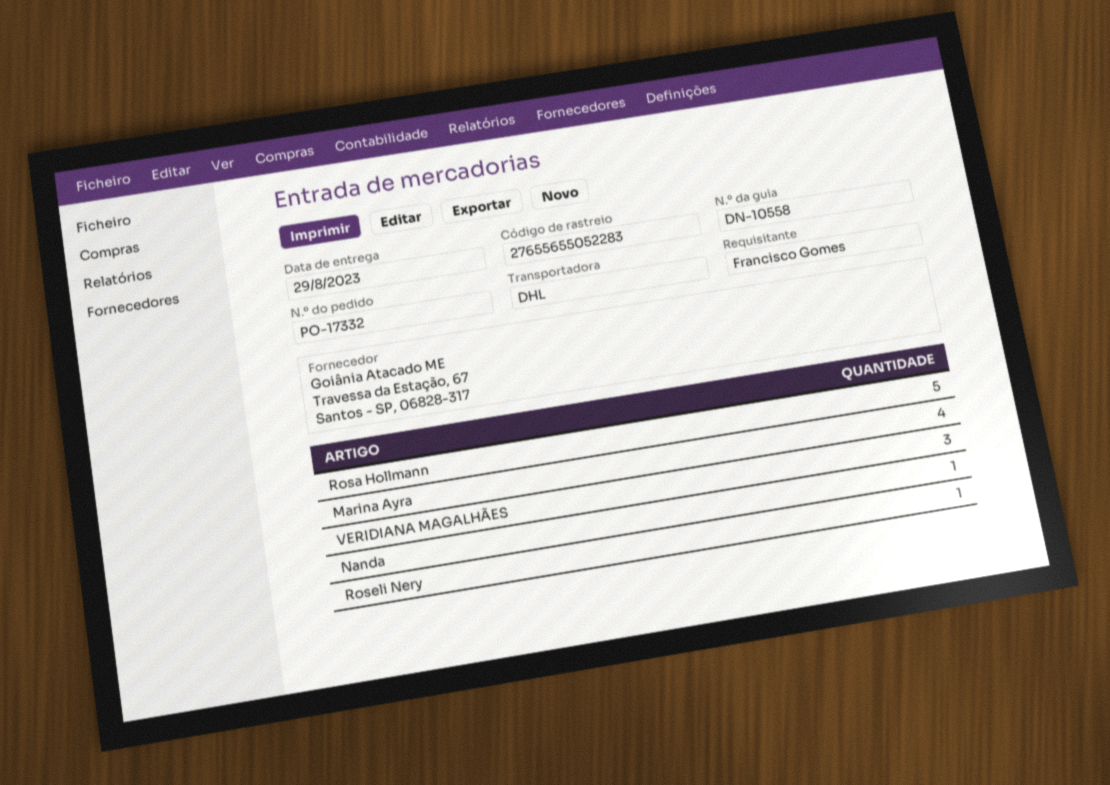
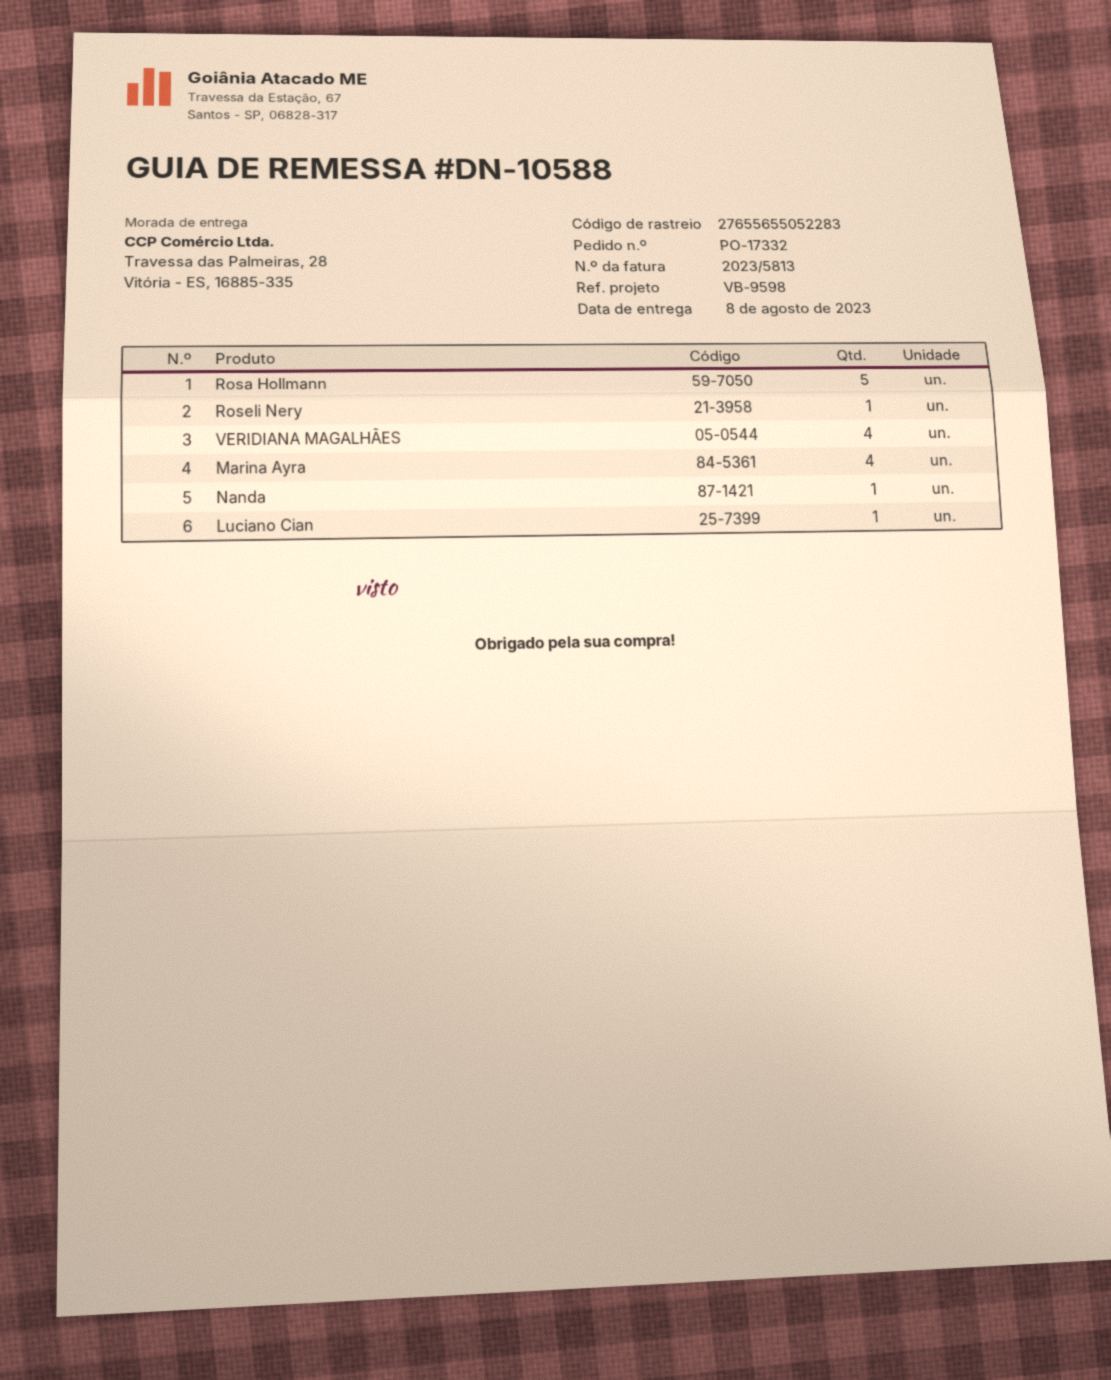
delivery note number: DN-10558 -> DN-10588
delivery date: 2023-08-29 -> 2023-08-08
VERIDIANA MAGALHÃES: 3 -> 4
Luciano Cian: none -> 1

